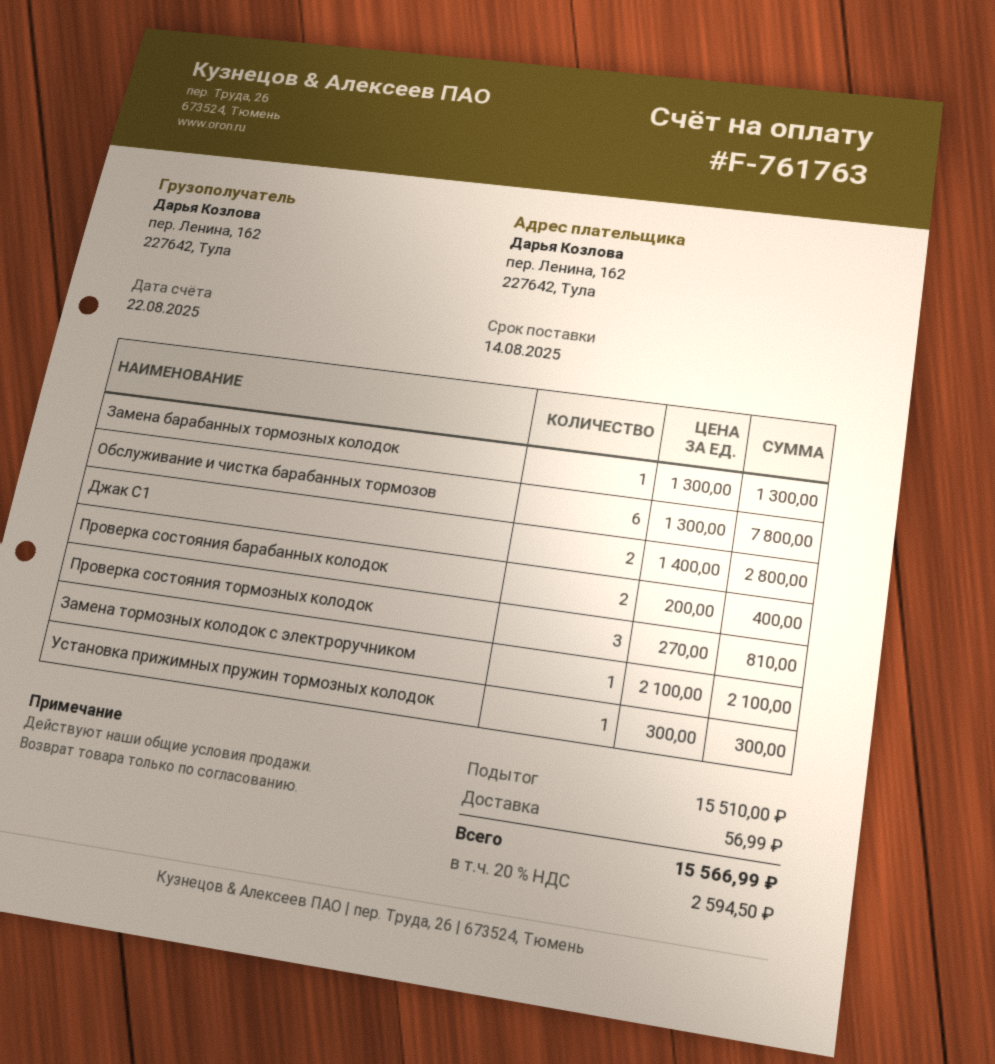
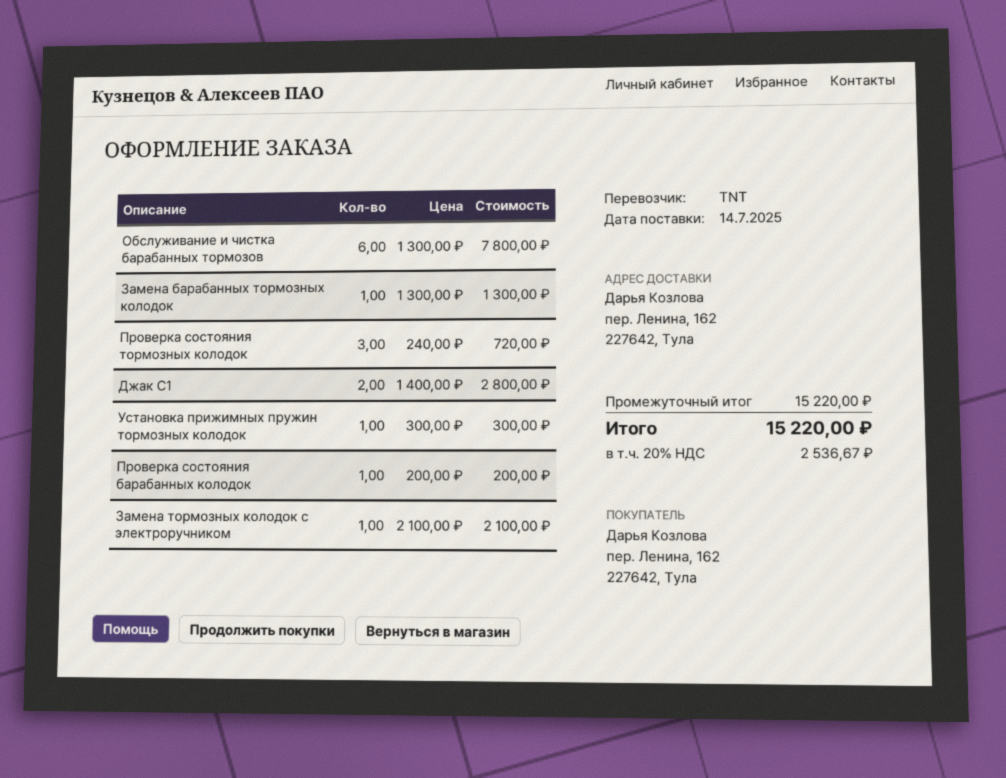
delivery date: 2025-08-14 -> 2025-07-14
Проверка состояния барабанных колодок: 2 x 200.00 = 400.00 -> 1 x 200.00 = 200.00
Проверка состояния тормозных колодок: 3 x 270.00 = 810.00 -> 3 x 240.00 = 720.00
subtotal: 15510.00 -> 15220.00
shipping: 56.99 -> none
tax: 20% = 2594.50 -> 20% = 2536.67
total: 15566.99 -> 15220.00

